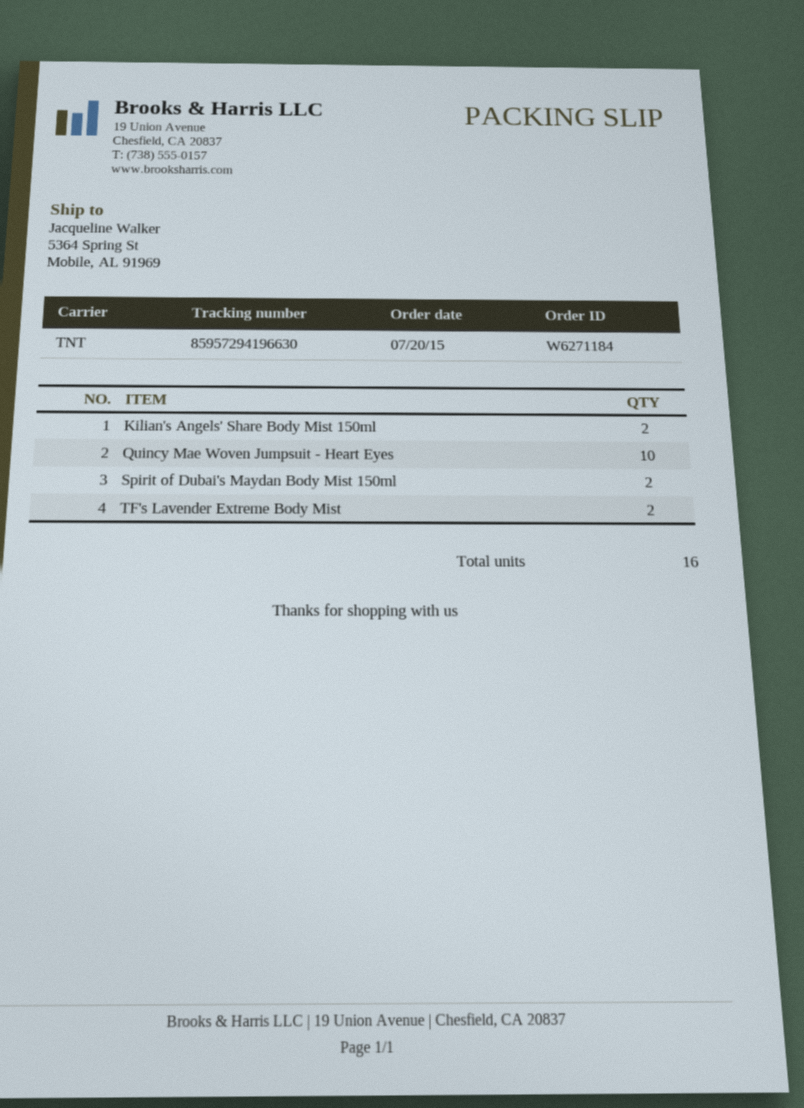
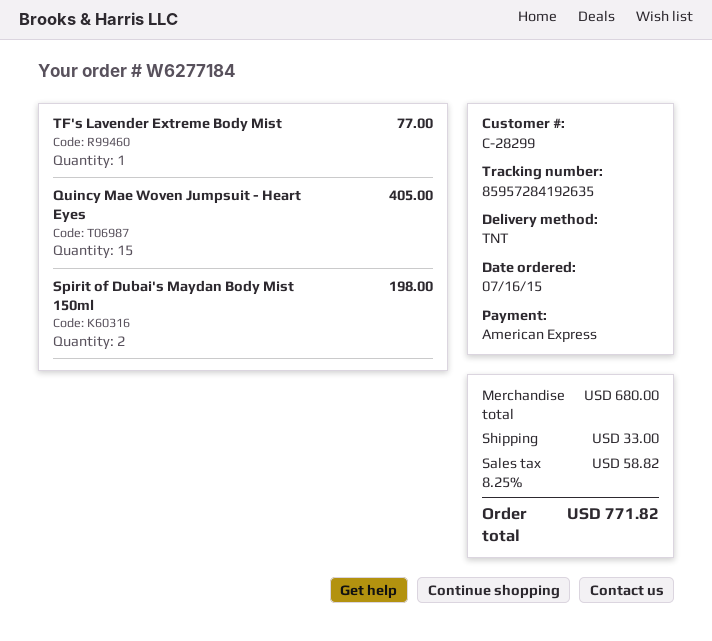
order number: W6271184 -> W6277184
order date: 2015-07-20 -> 2015-07-16
tracking number: 85957294196630 -> 85957284192635
Kilian's Angels' Share Body Mist 150ml: 2 -> none
Quincy Mae Woven Jumpsuit - Heart Eyes: 10 -> 15
TF's Lavender Extreme Body Mist: 2 -> 1

